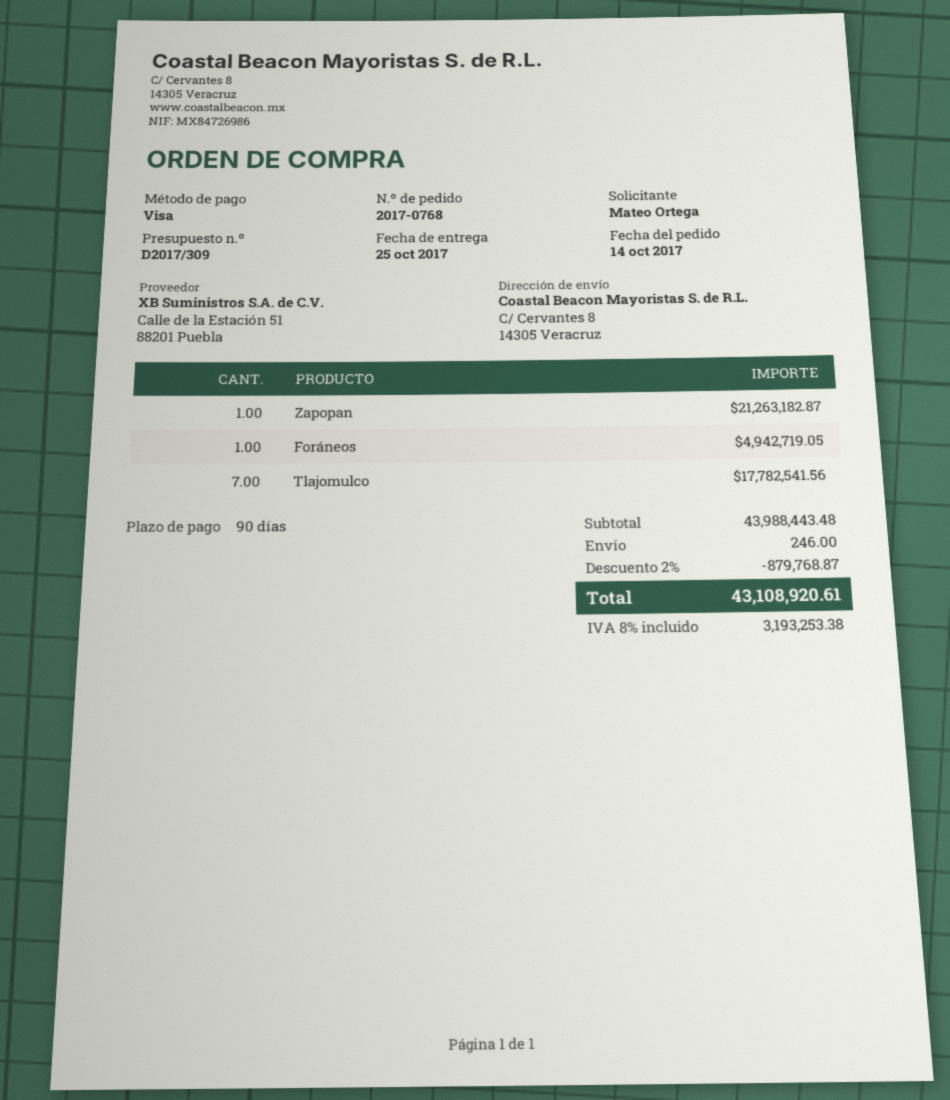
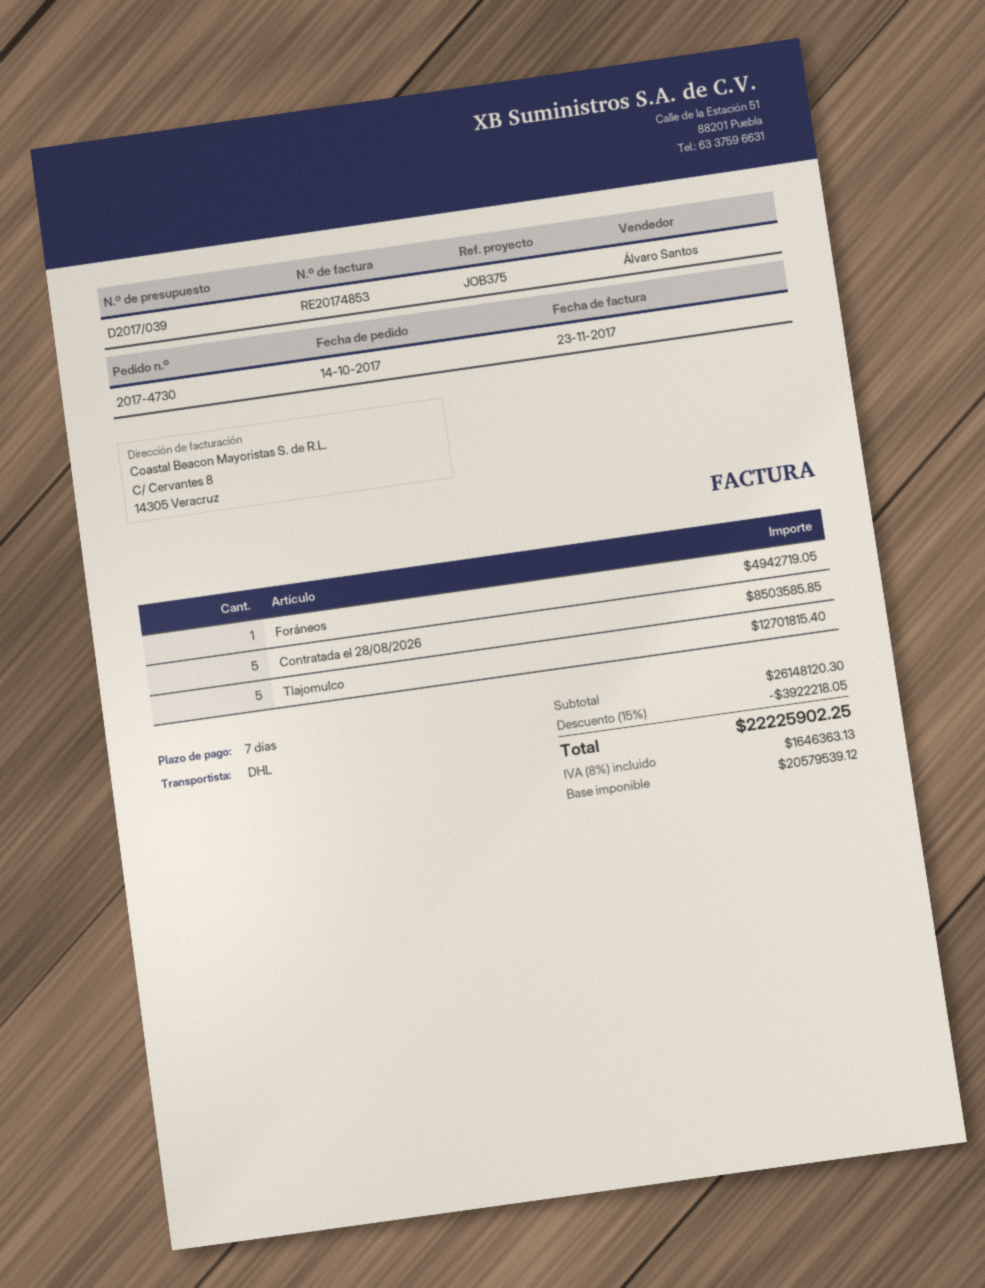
quote number: D2017/309 -> D2017/039
order number: 2017-0768 -> 2017-4730
payment terms: 90 days -> 7 days
Zapopan: 1 for 21263182.87 -> none
Tlajomulco: 7 for 17782541.56 -> 5 for 12701815.40
Contratada el 28/08/2026: none -> 5 for 8503585.85
subtotal: 43988443.48 -> 26148120.30
discount: 2% = 879768.87 -> 15% = 3922218.05
shipping: 246.00 -> none
tax: 8% = 3193253.38 -> 8% = 1646363.13
total: 43108920.61 -> 22225902.25

